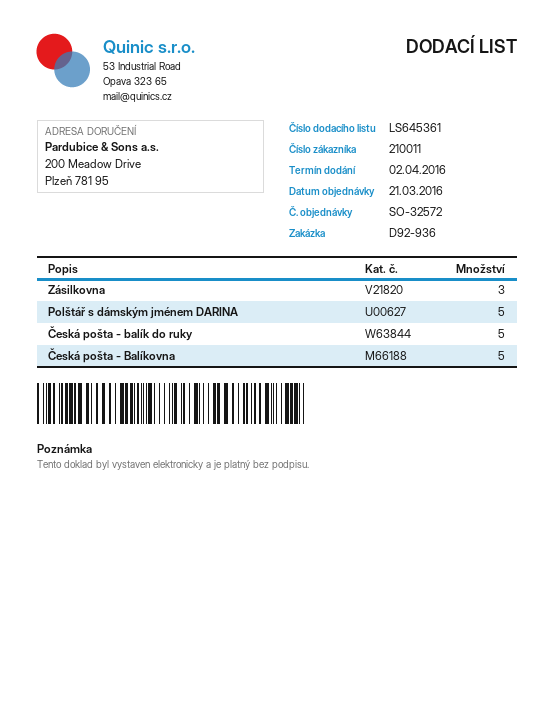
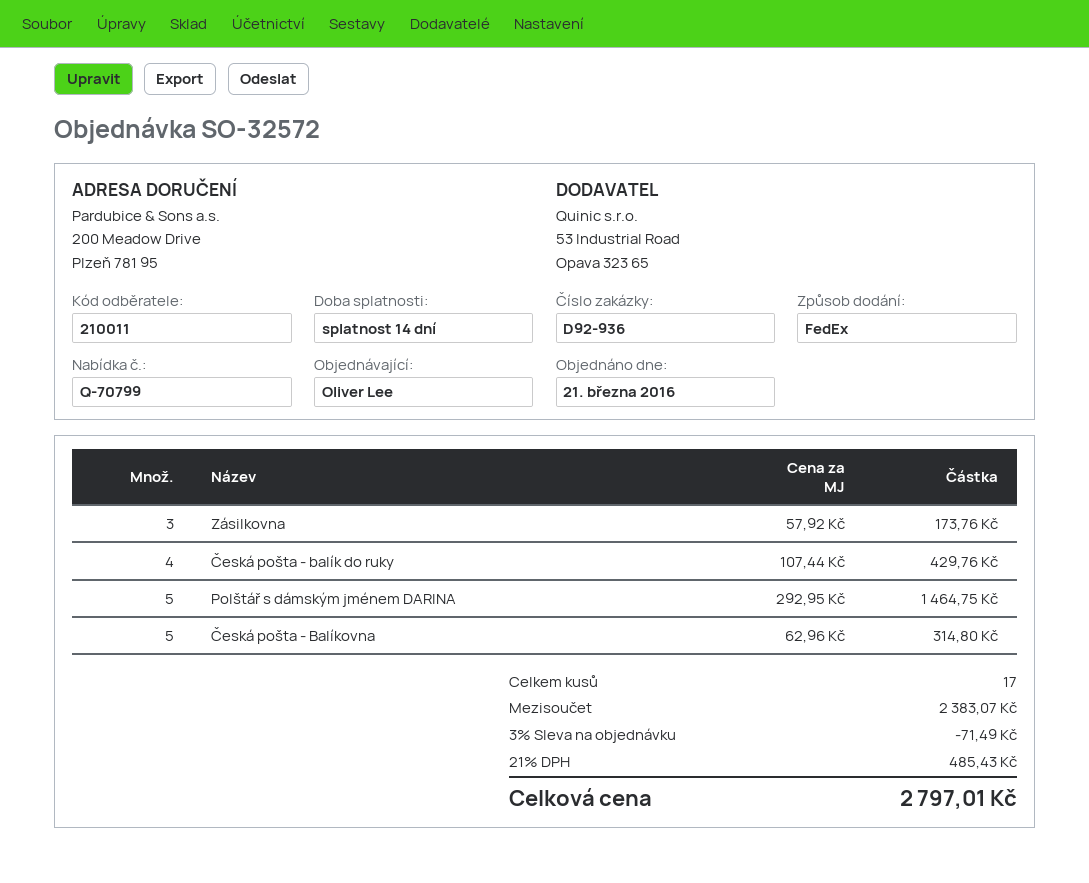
Česká pošta - balík do ruky: 5 -> 4

